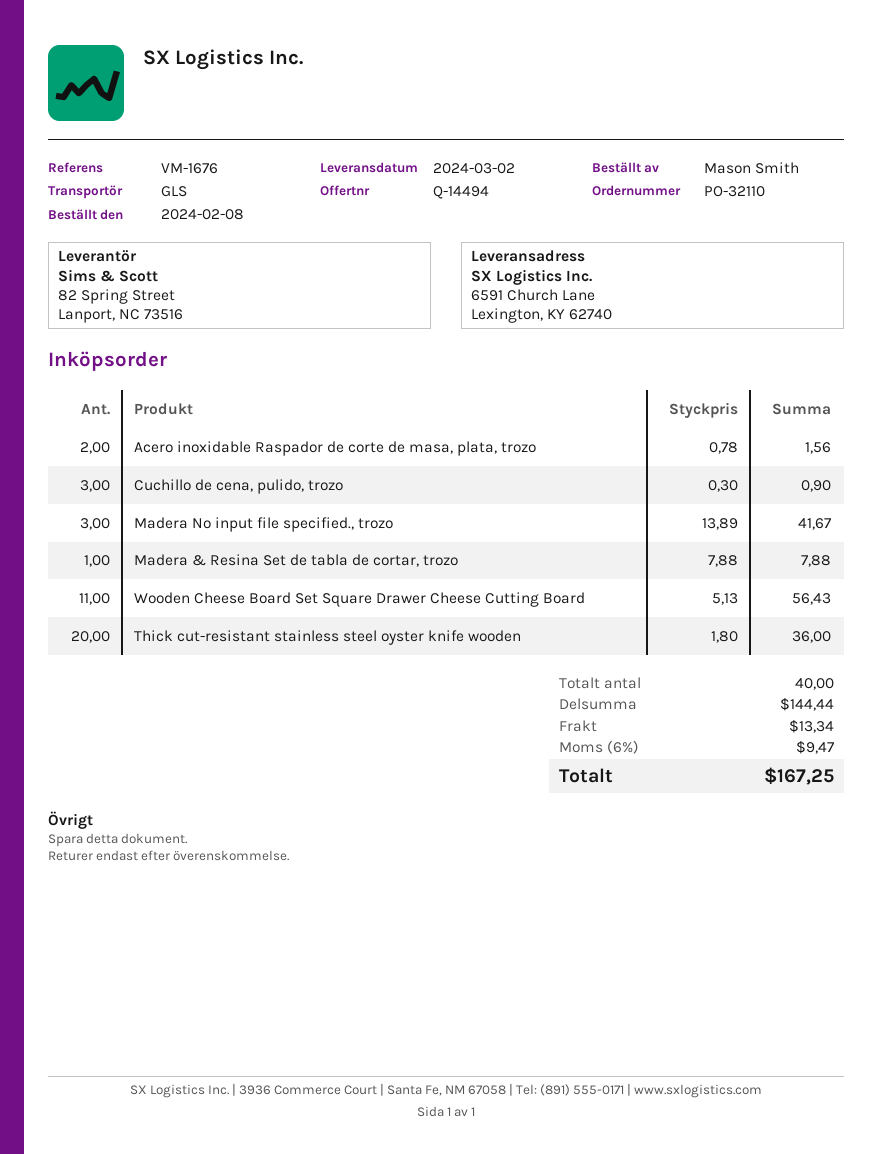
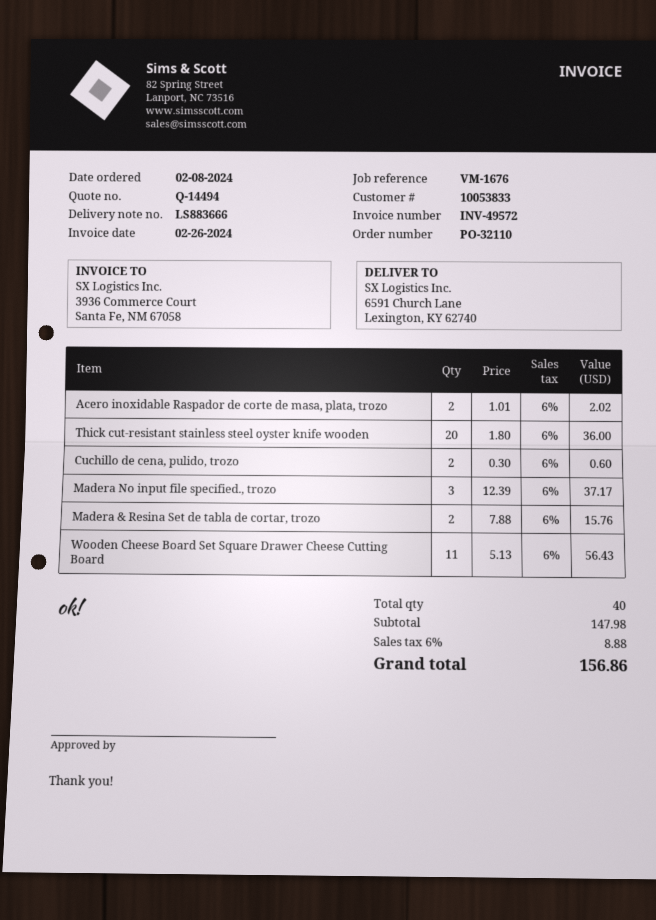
Acero inoxidable Raspador de corte de masa, plata, trozo: 2 x 0.78 = 1.56 -> 2 x 1.01 = 2.02
Cuchillo de cena, pulido, trozo: 3 x 0.30 = 0.90 -> 2 x 0.30 = 0.60
Madera No input file specified., trozo: 3 x 13.89 = 41.67 -> 3 x 12.39 = 37.17
Madera & Resina Set de tabla de cortar, trozo: 1 x 7.88 = 7.88 -> 2 x 7.88 = 15.76
subtotal: 144.44 -> 147.98
shipping: 13.34 -> none
tax: 6% = 9.47 -> 6% = 8.88
total: 167.25 -> 156.86

